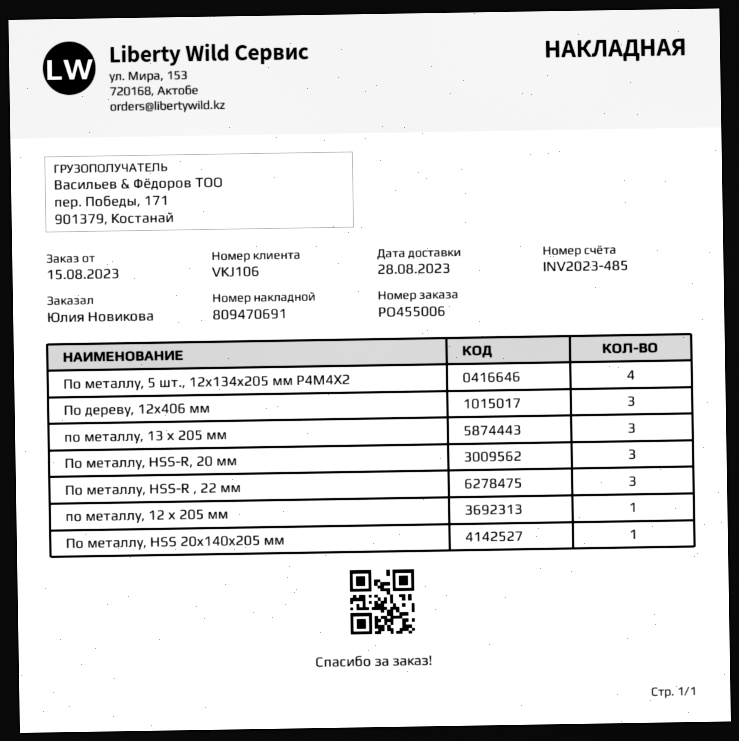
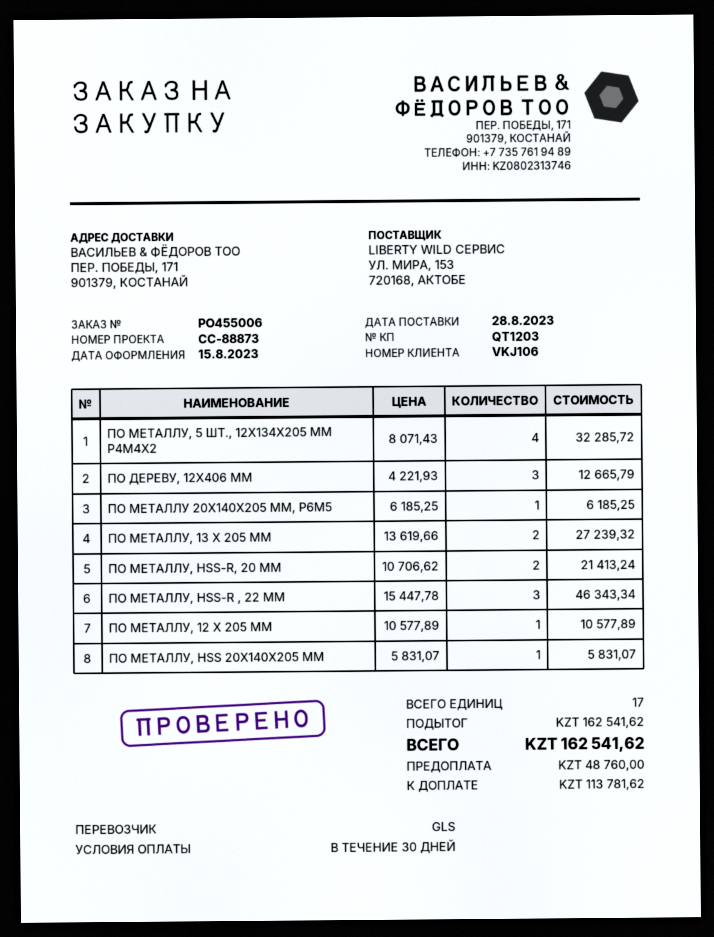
по металлу, 13 х 205 мм: 3 -> 2
По металлу, HSS-R, 20 мм: 3 -> 2
ПО МЕТАЛЛУ 20X140X205 ММ, Р6М5: none -> 1

